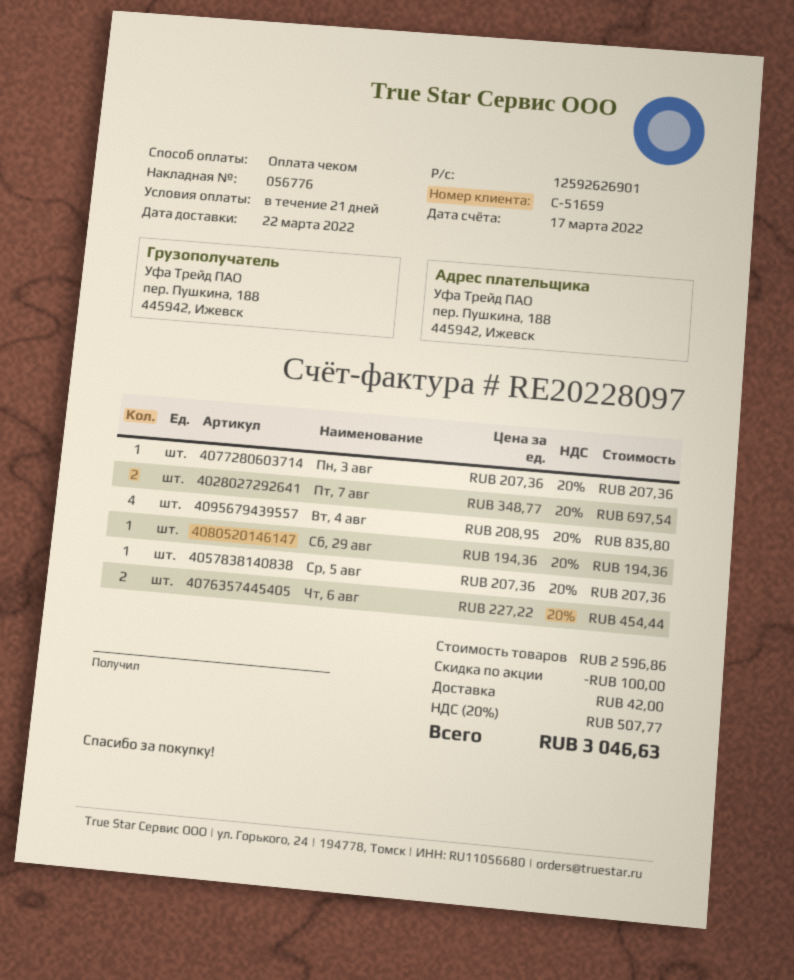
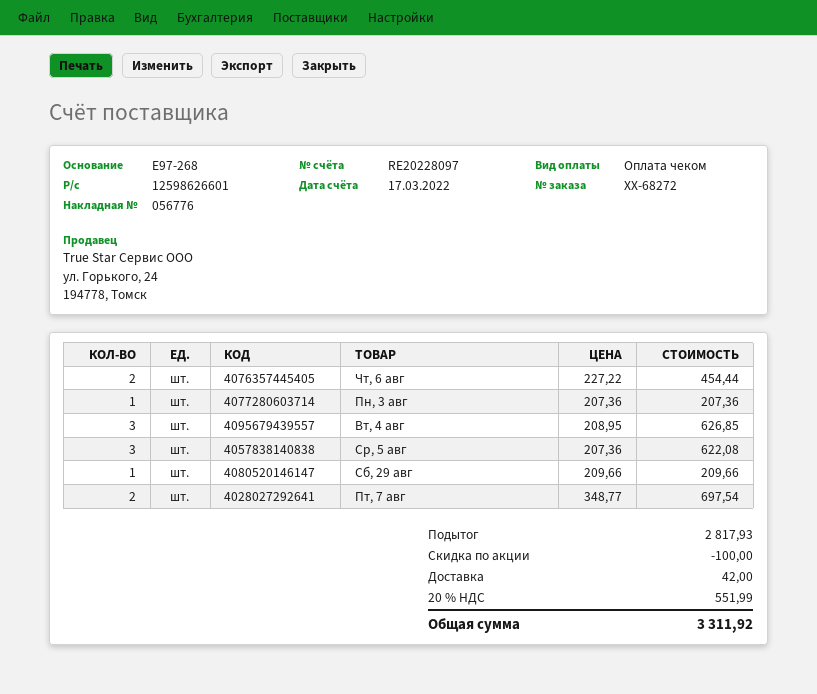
bank account: 12592626901 -> 12598626601
Вт, 4 авг: 4 x 208.95 = 835.80 -> 3 x 208.95 = 626.85
Сб, 29 авг: 1 x 194.36 = 194.36 -> 1 x 209.66 = 209.66
Ср, 5 авг: 1 x 207.36 = 207.36 -> 3 x 207.36 = 622.08
subtotal: 2596.86 -> 2817.93
tax: 20% = 507.77 -> 20% = 551.99
total: 3046.63 -> 3311.92

